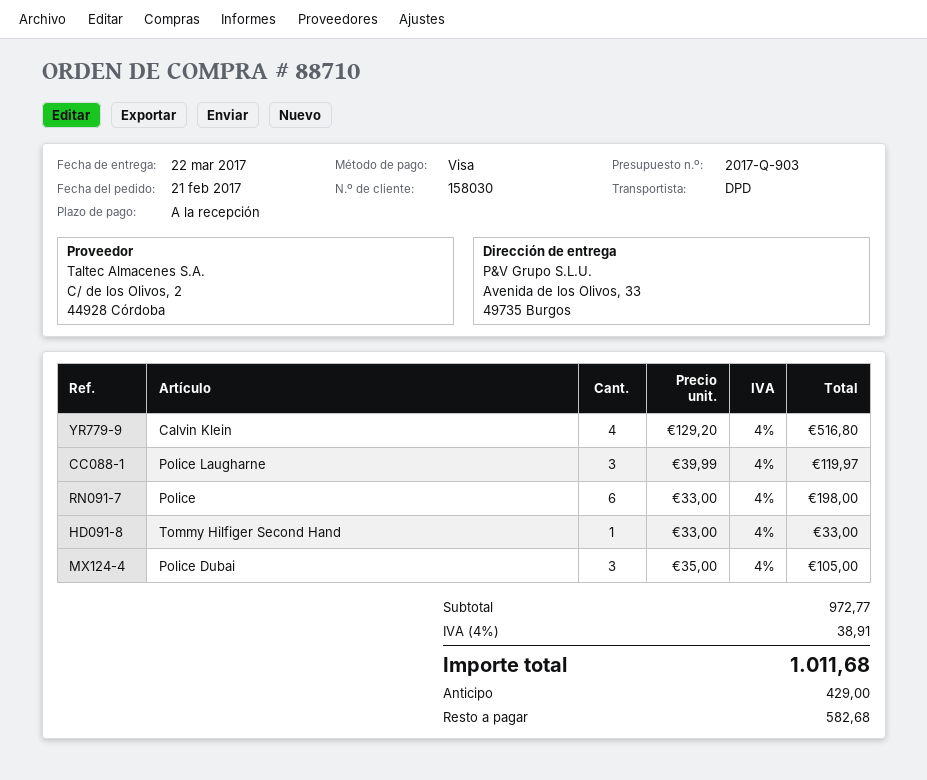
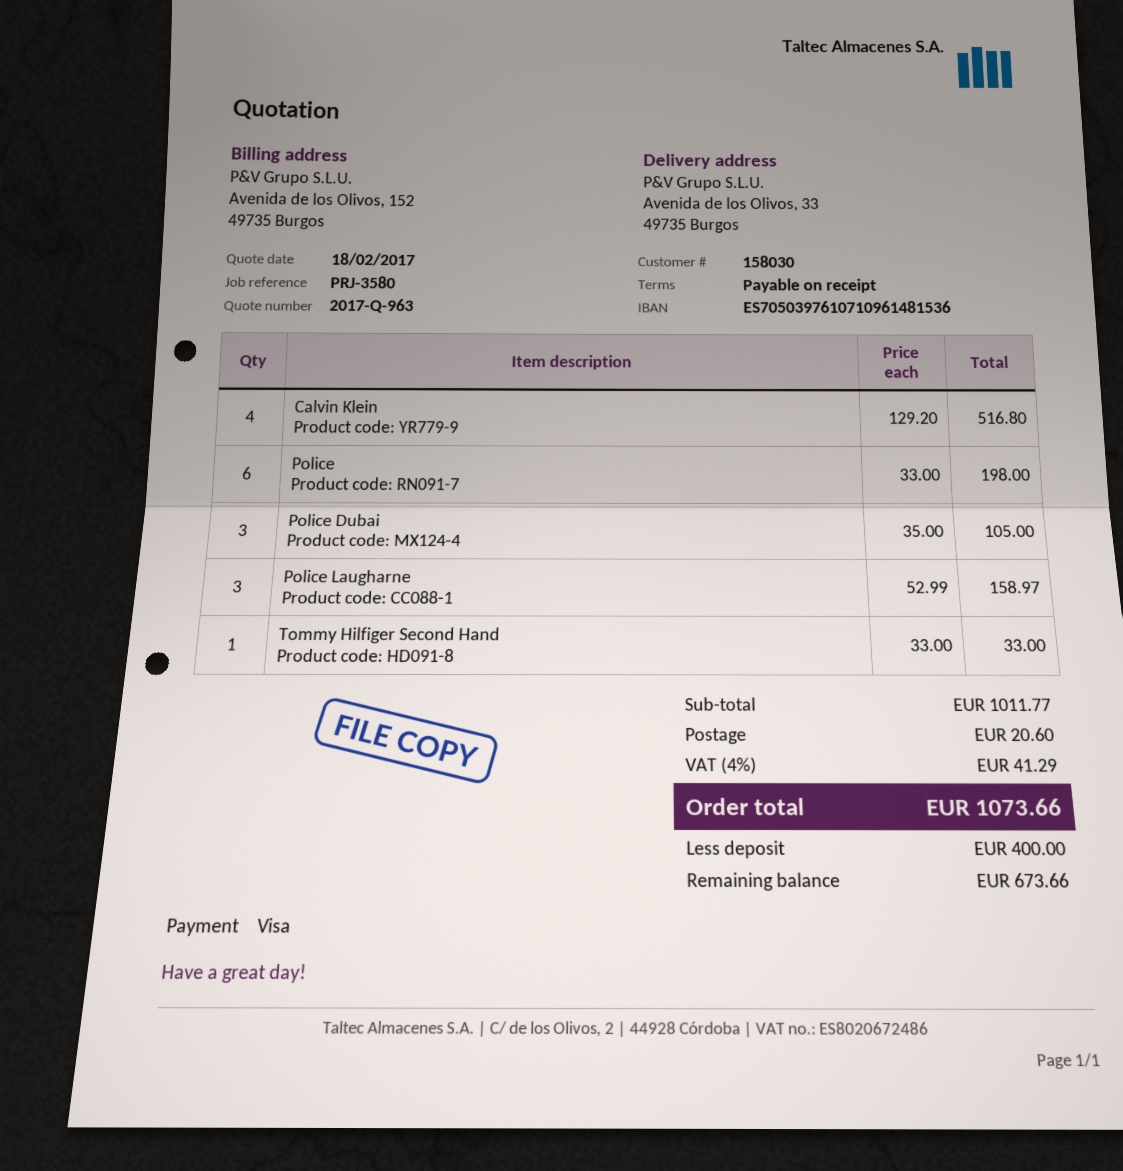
quote number: 2017-Q-903 -> 2017-Q-963
Police Laugharne: 3 x 39.99 = 119.97 -> 3 x 52.99 = 158.97
subtotal: 972.77 -> 1011.77
shipping: none -> 20.60
tax: 4% = 38.91 -> 4% = 41.29
total: 1011.68 -> 1073.66
deposit: 429.00 -> 400.00
balance: 582.68 -> 673.66

